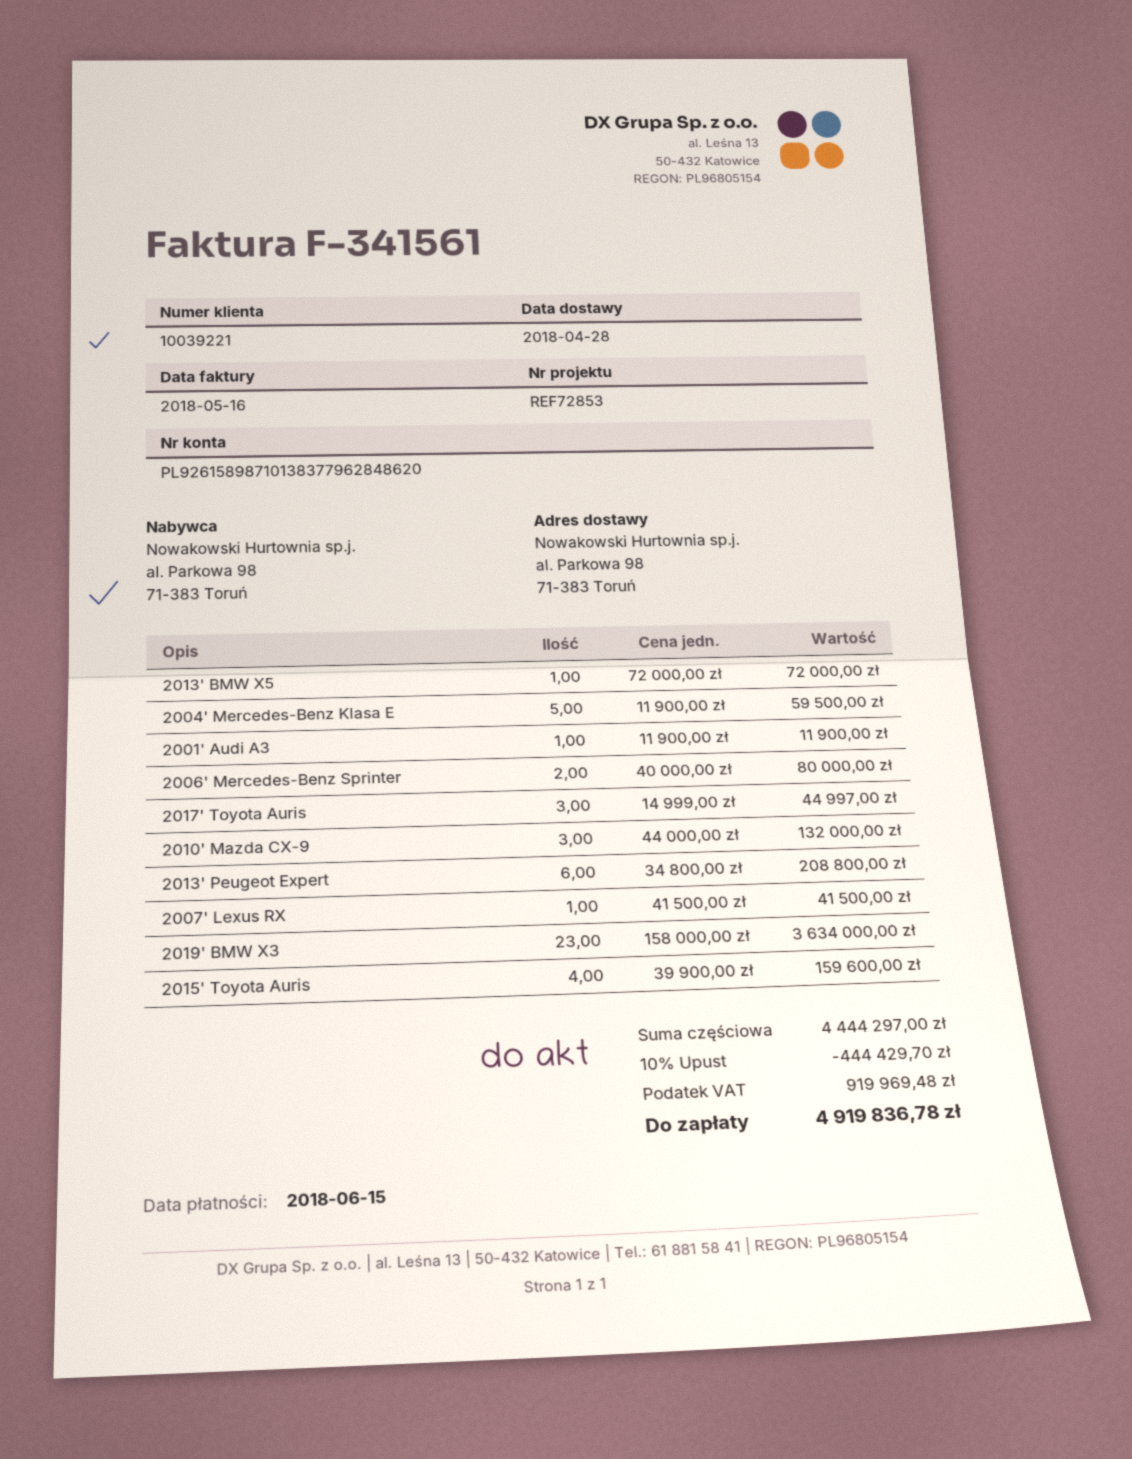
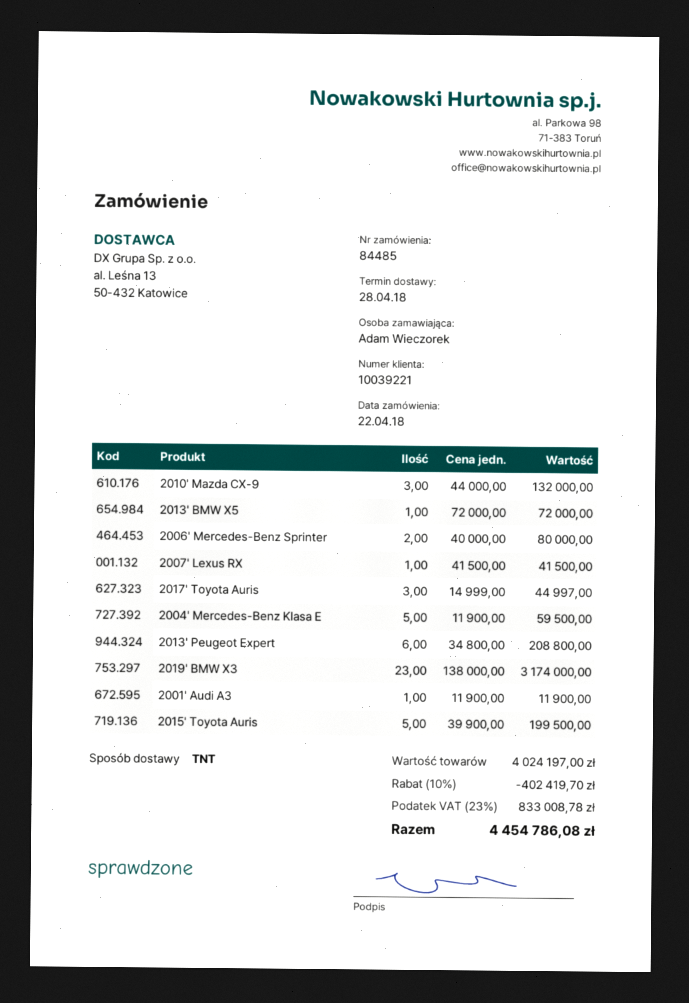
2019' BMW X3: 23 x 158000.00 = 3634000.00 -> 23 x 138000.00 = 3174000.00
2015' Toyota Auris: 4 x 39900.00 = 159600.00 -> 5 x 39900.00 = 199500.00
subtotal: 4444297.00 -> 4024197.00
discount: 10% = 444429.70 -> 10% = 402419.70
tax: 919969.48 -> 833008.78
total: 4919836.78 -> 4454786.08

